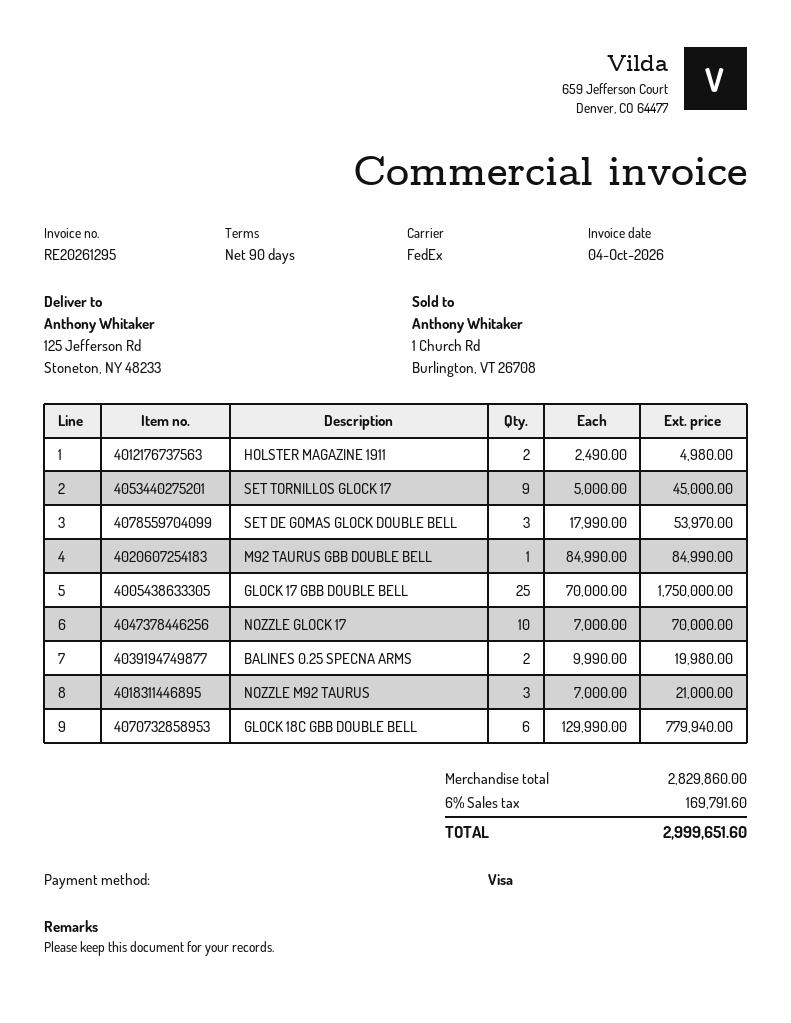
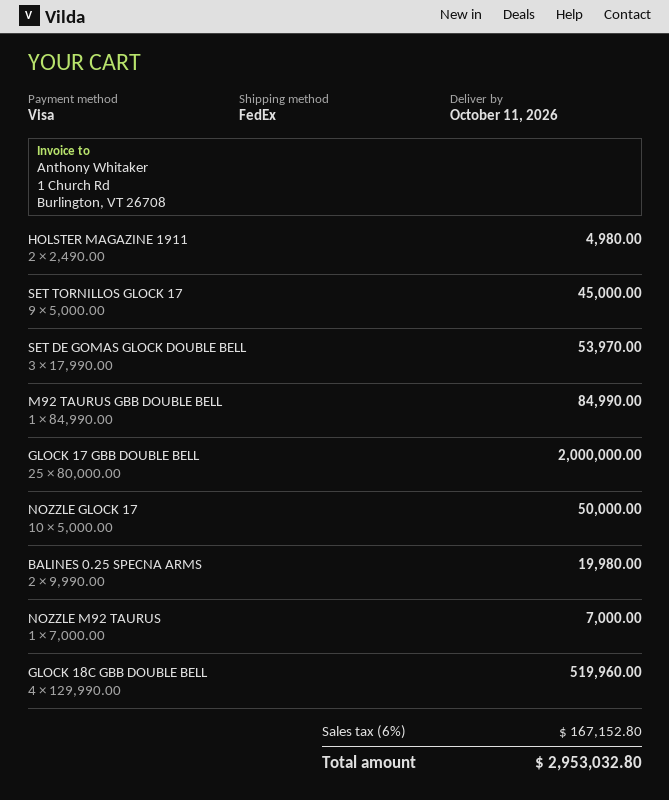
GLOCK 17 GBB DOUBLE BELL: 25 x 70000.00 = 1750000.00 -> 25 x 80000.00 = 2000000.00
NOZZLE GLOCK 17: 10 x 7000.00 = 70000.00 -> 10 x 5000.00 = 50000.00
NOZZLE M92 TAURUS: 3 x 7000.00 = 21000.00 -> 1 x 7000.00 = 7000.00
GLOCK 18C GBB DOUBLE BELL: 6 x 129990.00 = 779940.00 -> 4 x 129990.00 = 519960.00
tax: 6% = 169791.60 -> 6% = 167152.80
total: 2999651.60 -> 2953032.80

